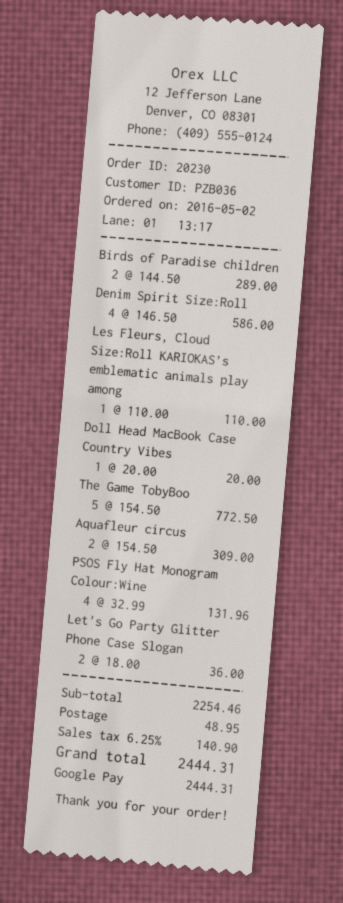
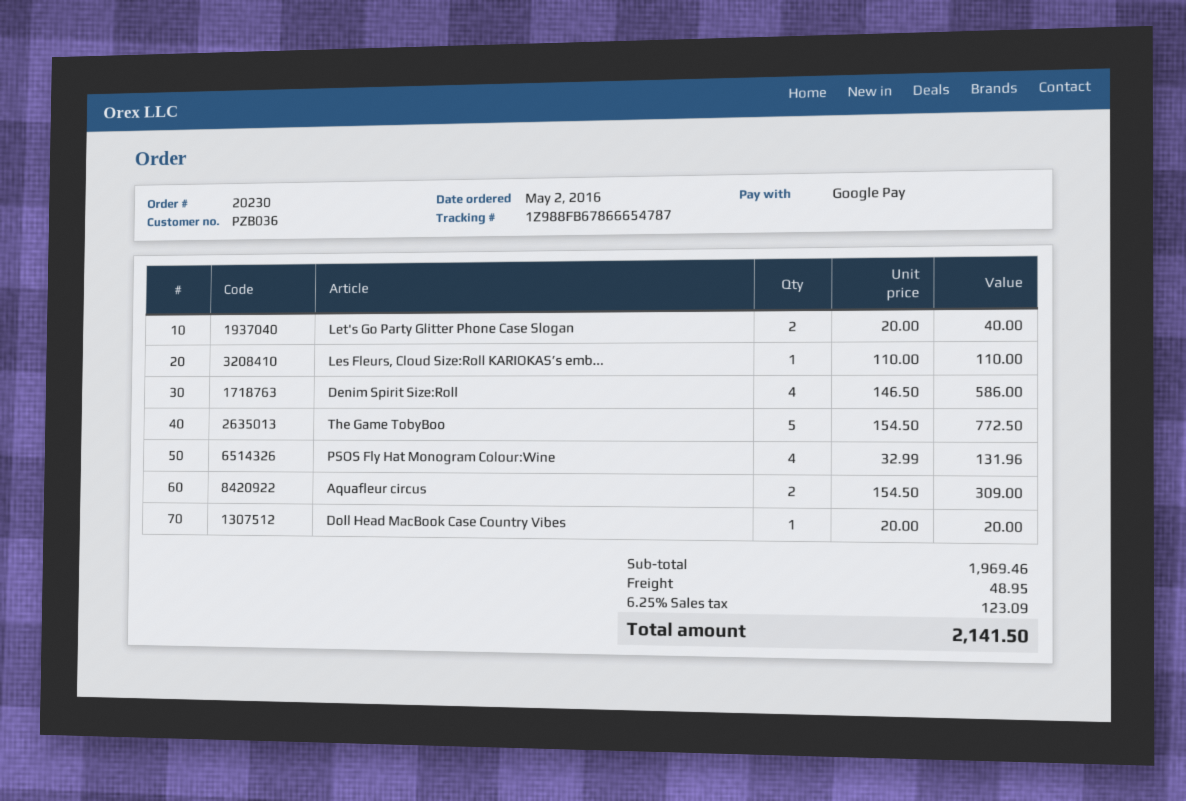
Birds of Paradise children: 2 x 144.50 = 289.00 -> none
Let's Go Party Glitter Phone Case Slogan: 2 x 18.00 = 36.00 -> 2 x 20.00 = 40.00
subtotal: 2254.46 -> 1969.46
tax: 6.25% = 140.90 -> 6.25% = 123.09
total: 2444.31 -> 2141.50

